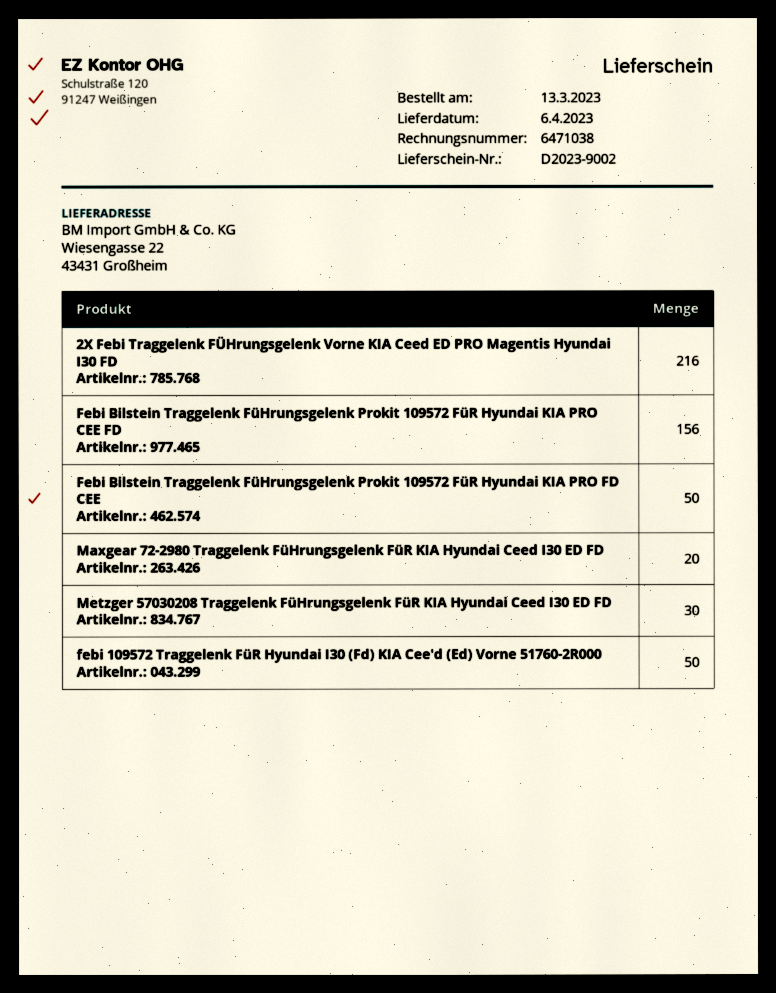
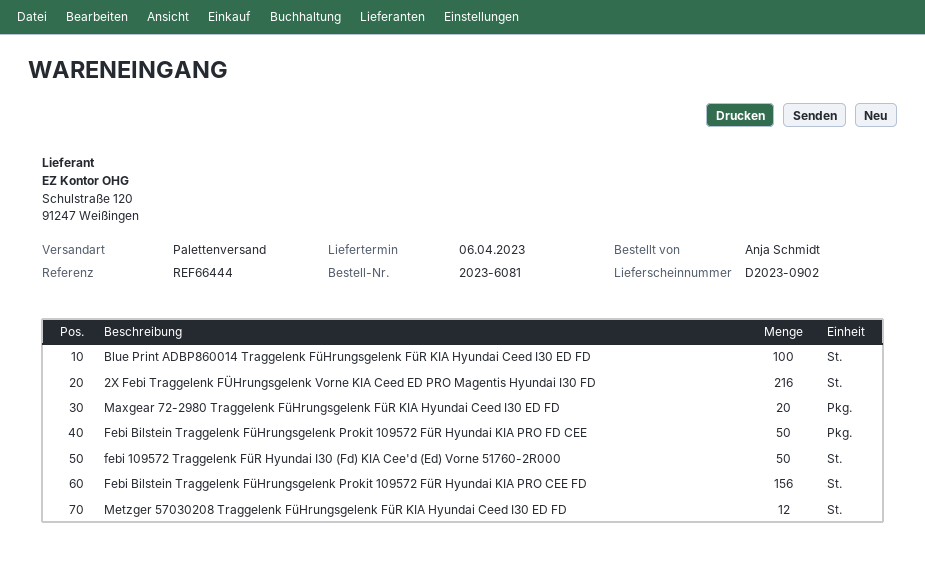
delivery note number: D2023-9002 -> D2023-0902
Metzger 57030208 Traggelenk FüHrungsgelenk FüR KIA Hyundai Ceed I30 ED FD: 30 -> 12
Blue Print ADBP860014 Traggelenk FüHrungsgelenk FüR KIA Hyundai Ceed I30 ED FD: none -> 100

